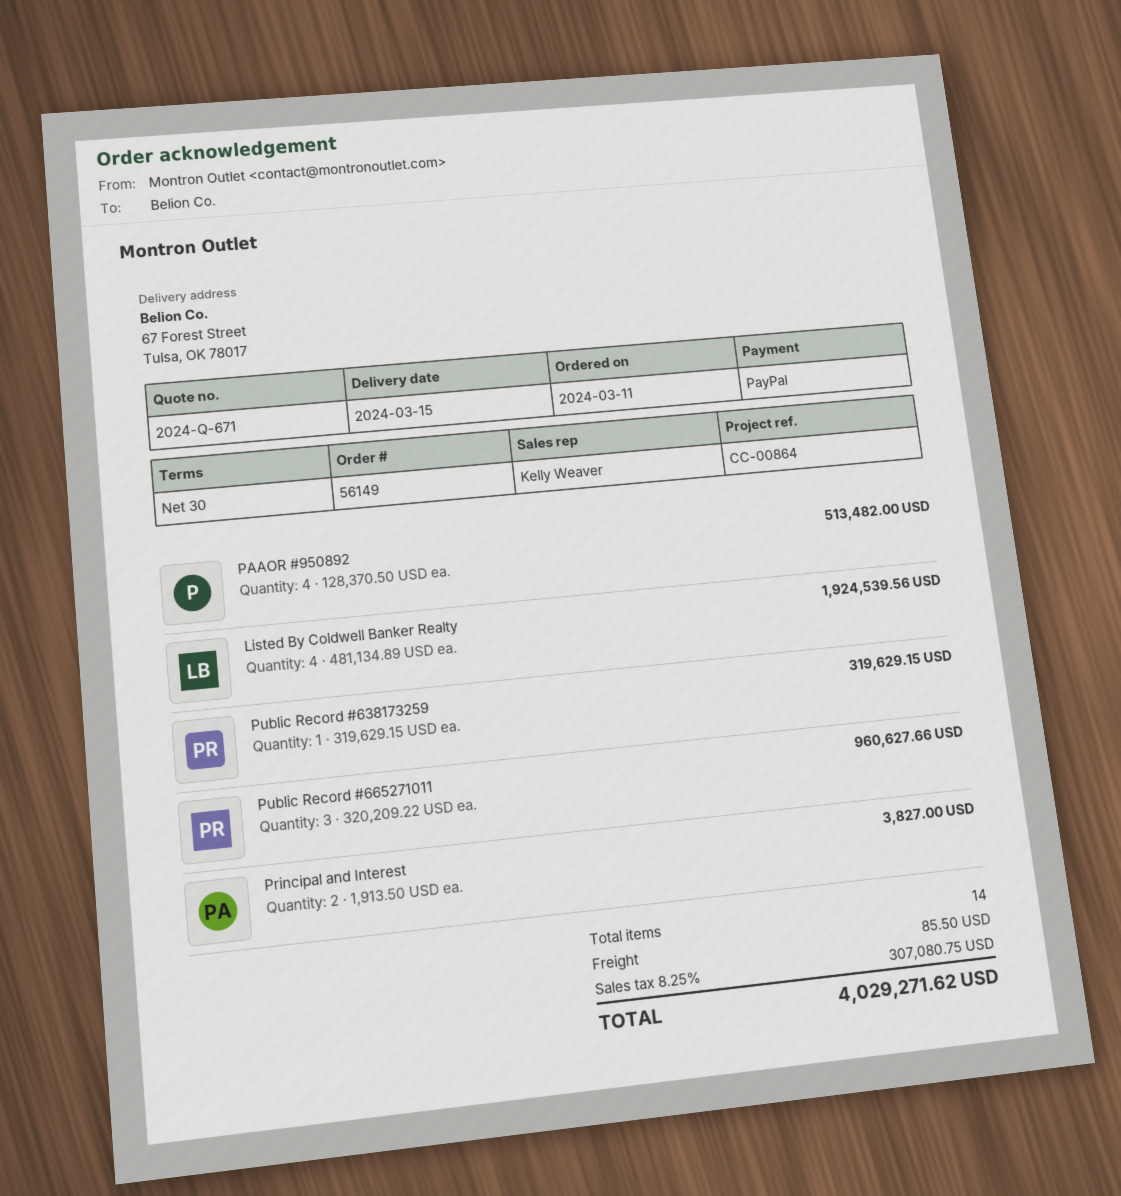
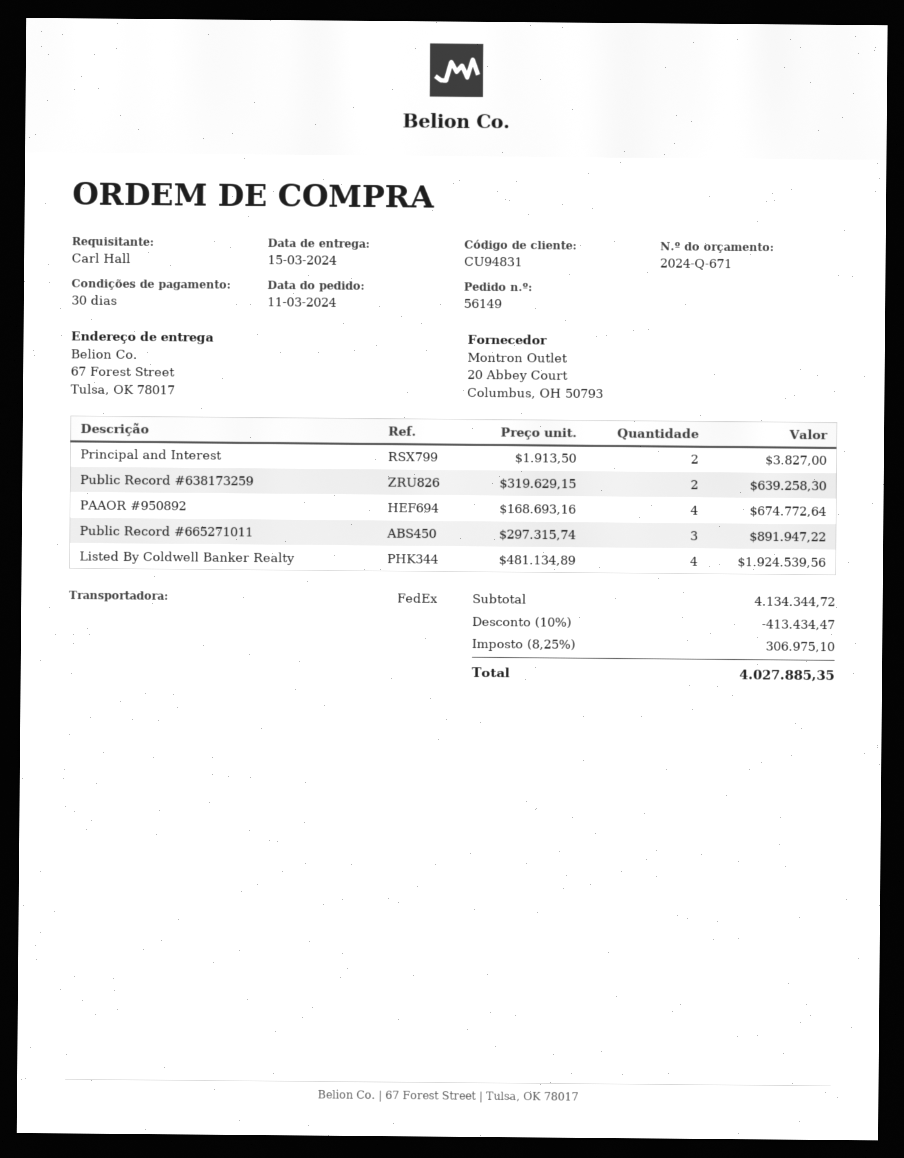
PAAOR #950892: 4 x 128370.50 = 513482.00 -> 4 x 168693.16 = 674772.64
Public Record #638173259: 1 x 319629.15 = 319629.15 -> 2 x 319629.15 = 639258.30
Public Record #665271011: 3 x 320209.22 = 960627.66 -> 3 x 297315.74 = 891947.22
discount: none -> 10% = 413434.47
shipping: 85.50 -> none
tax: 8.25% = 307080.75 -> 8.25% = 306975.10
total: 4029271.62 -> 4027885.35

